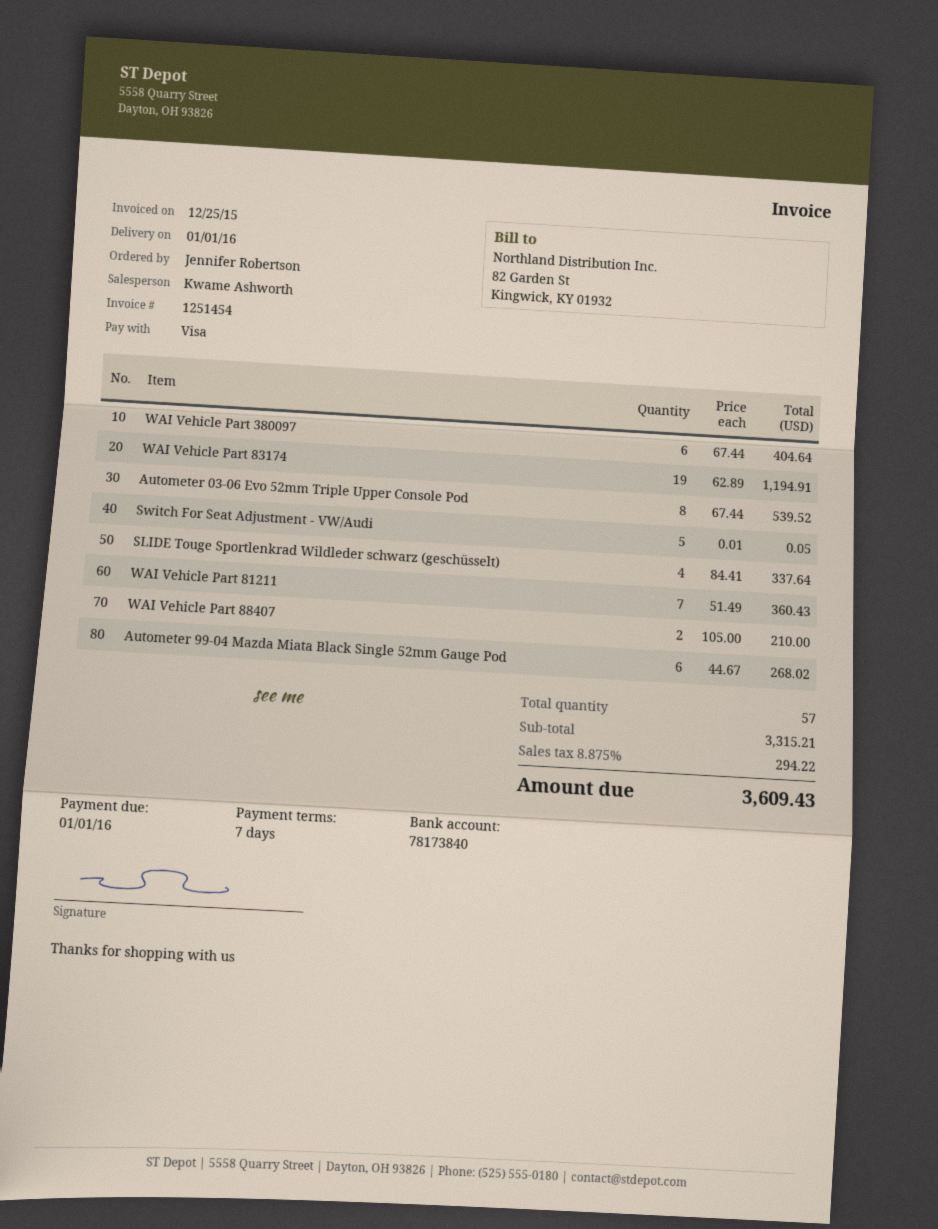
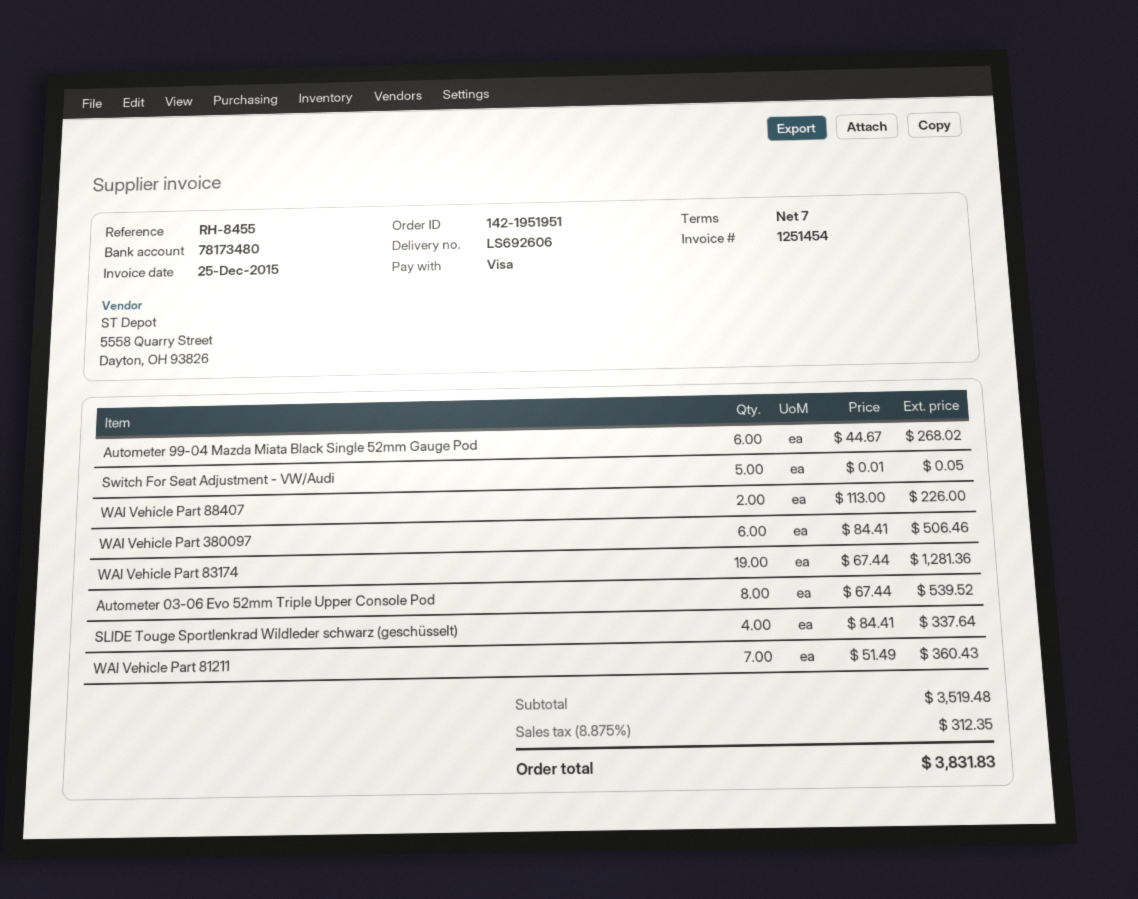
bank account: 78173840 -> 78173480
WAI Vehicle Part 380097: 6 x 67.44 = 404.64 -> 6 x 84.41 = 506.46
WAI Vehicle Part 83174: 19 x 62.89 = 1194.91 -> 19 x 67.44 = 1281.36
WAI Vehicle Part 88407: 2 x 105.00 = 210.00 -> 2 x 113.00 = 226.00
subtotal: 3315.21 -> 3519.48
tax: 8.875% = 294.22 -> 8.875% = 312.35
total: 3609.43 -> 3831.83

